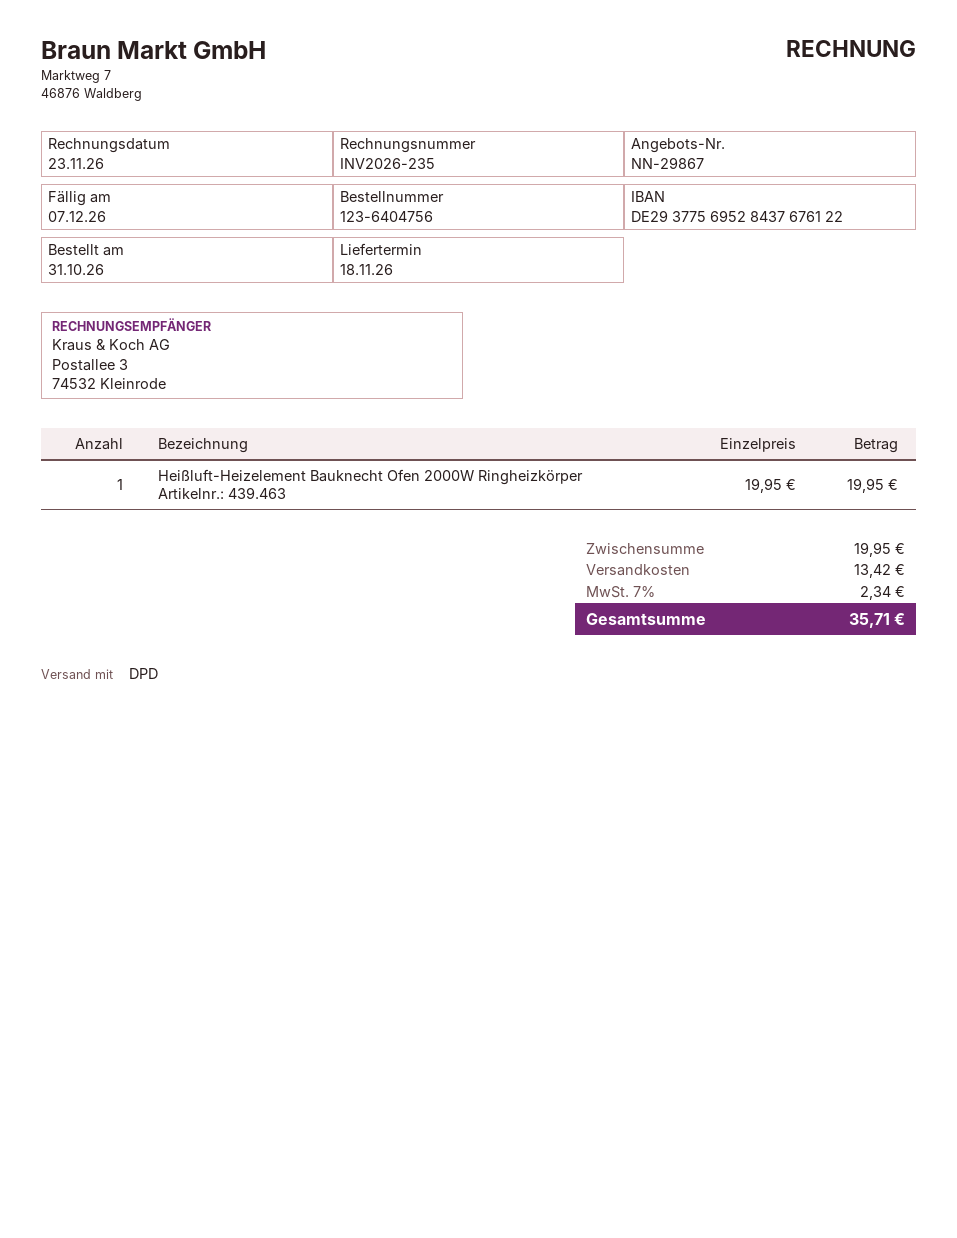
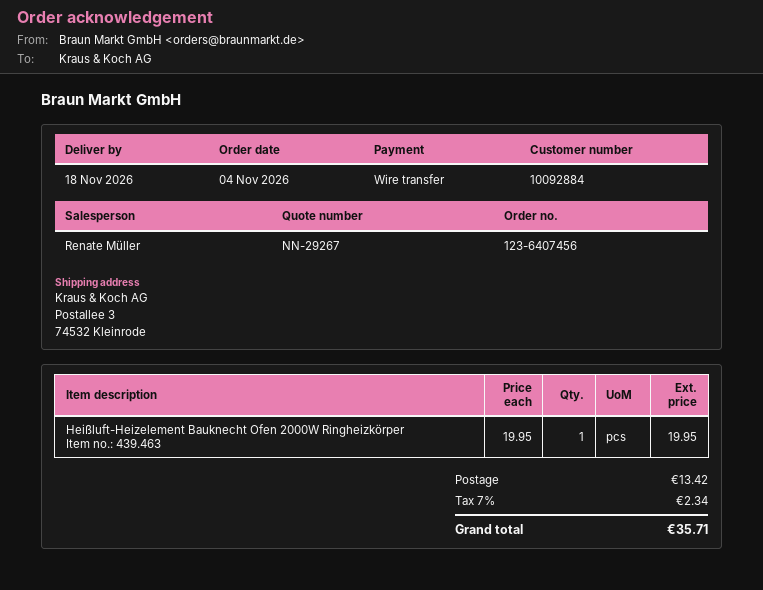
quote number: NN-29867 -> NN-29267
order number: 123-6404756 -> 123-6407456
order date: 2026-10-31 -> 2026-11-04

